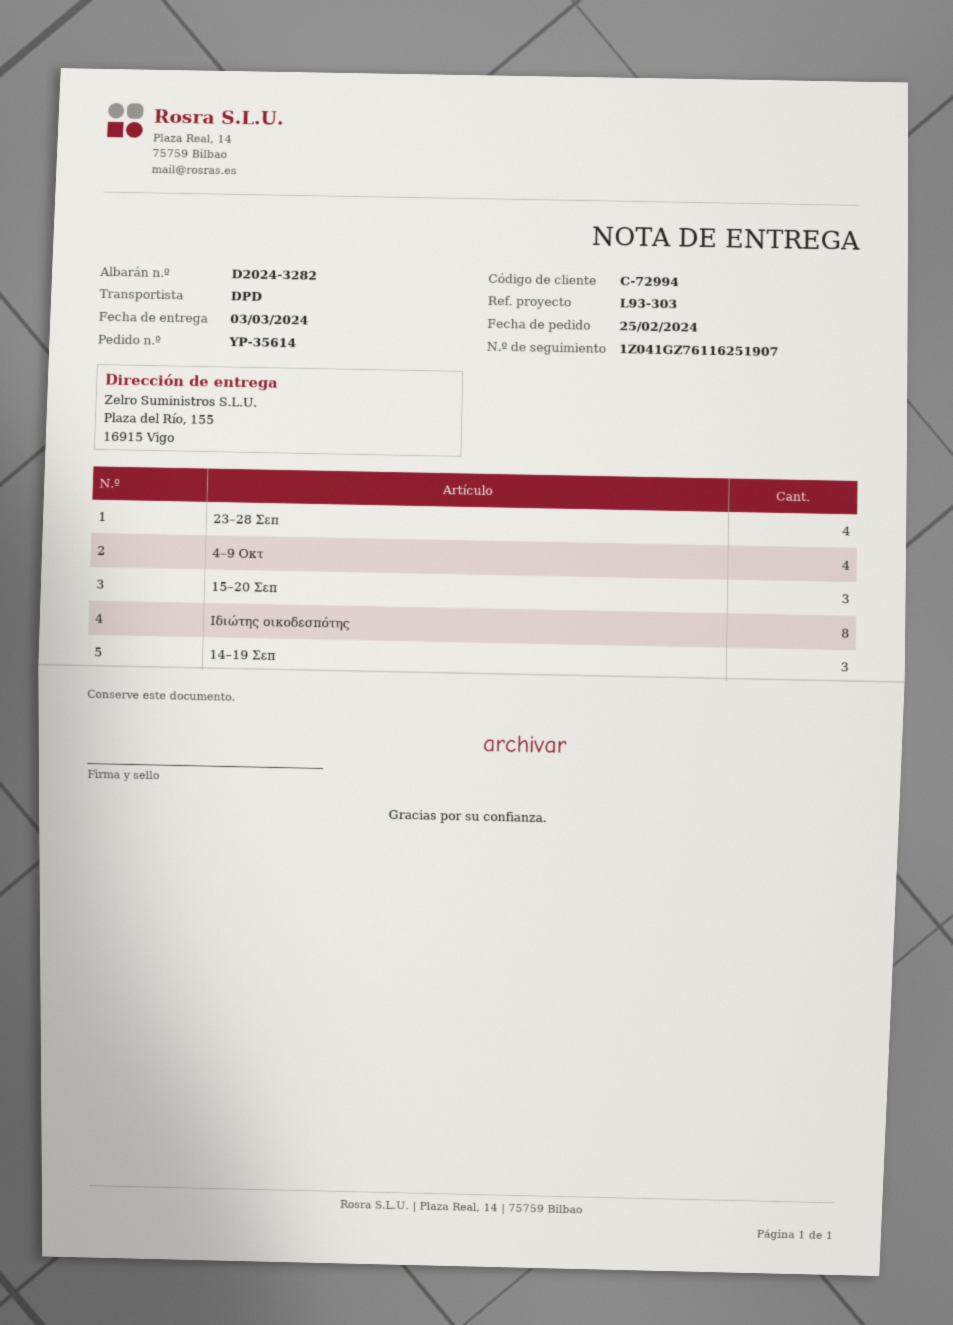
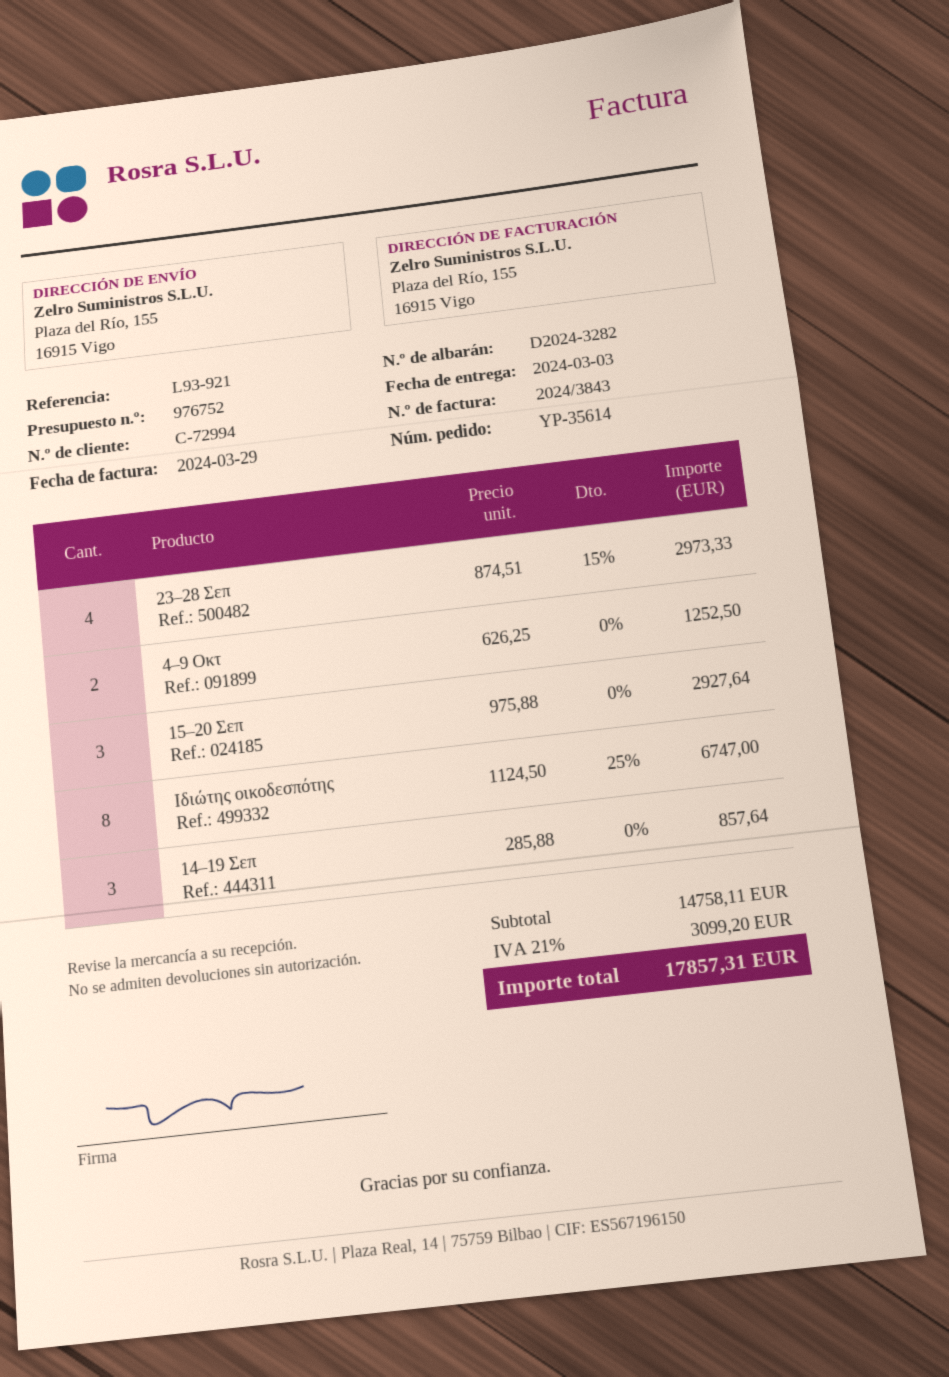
reference: L93-303 -> L93-921
4–9 Οκτ: 4 -> 2

